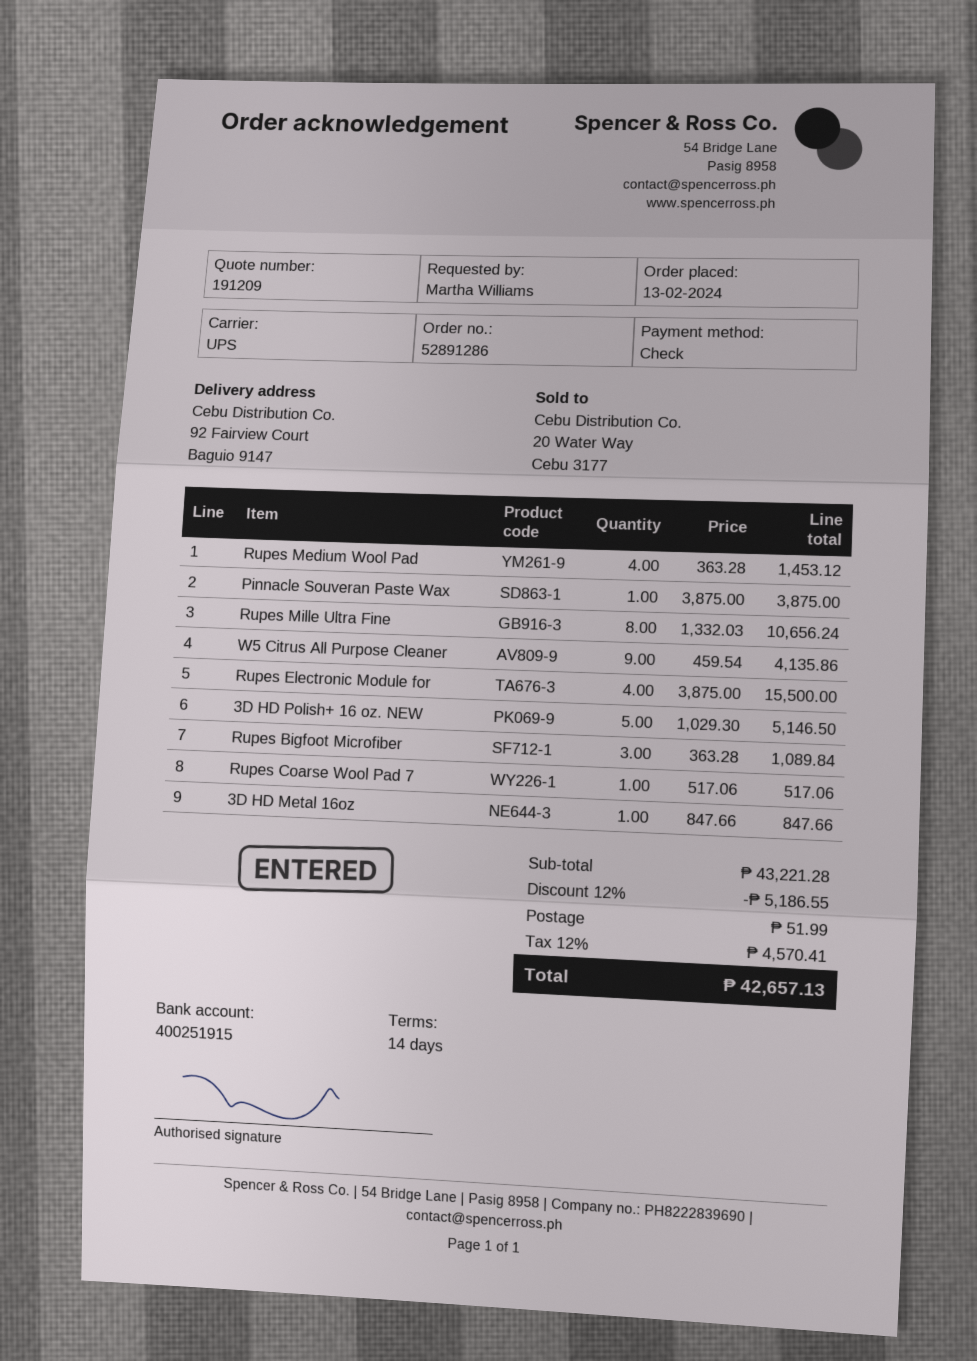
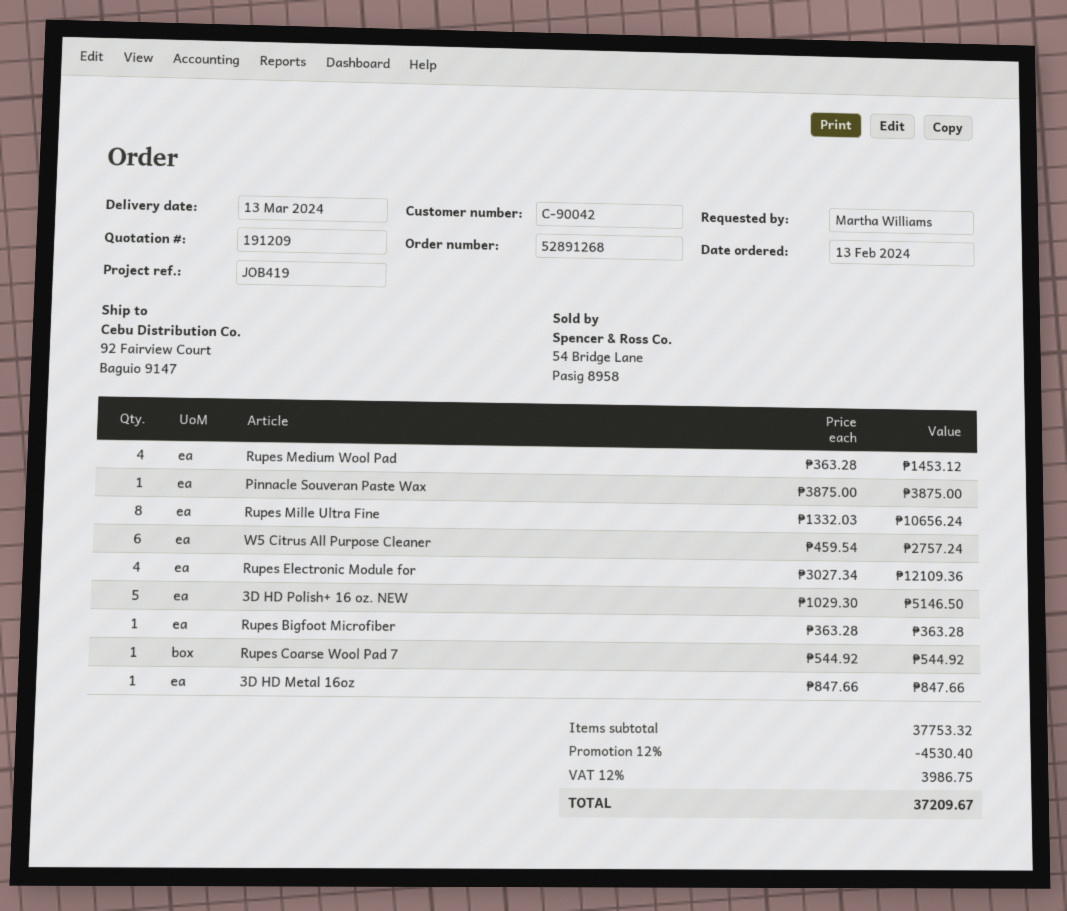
order number: 52891286 -> 52891268
W5 Citrus All Purpose Cleaner: 9 x 459.54 = 4135.86 -> 6 x 459.54 = 2757.24
Rupes Electronic Module for: 4 x 3875.00 = 15500.00 -> 4 x 3027.34 = 12109.36
Rupes Bigfoot Microfiber: 3 x 363.28 = 1089.84 -> 1 x 363.28 = 363.28
Rupes Coarse Wool Pad 7: 1 x 517.06 = 517.06 -> 1 x 544.92 = 544.92
subtotal: 43221.28 -> 37753.32
discount: 12% = 5186.55 -> 12% = 4530.40
shipping: 51.99 -> none
tax: 12% = 4570.41 -> 12% = 3986.75
total: 42657.13 -> 37209.67

